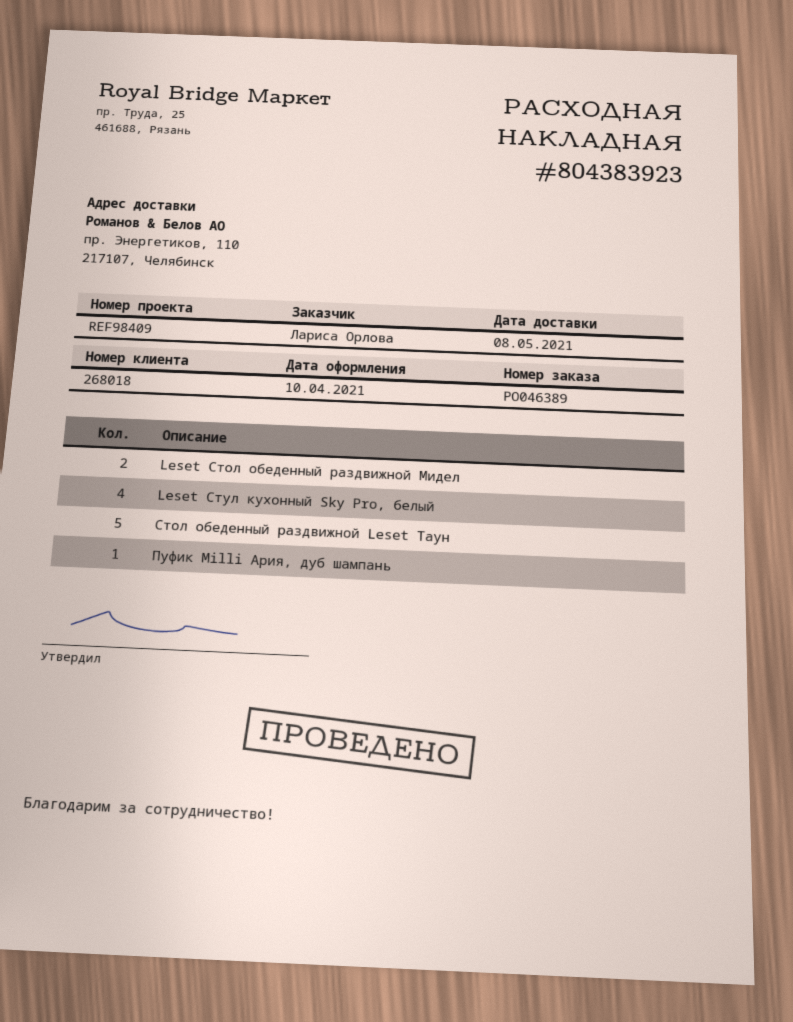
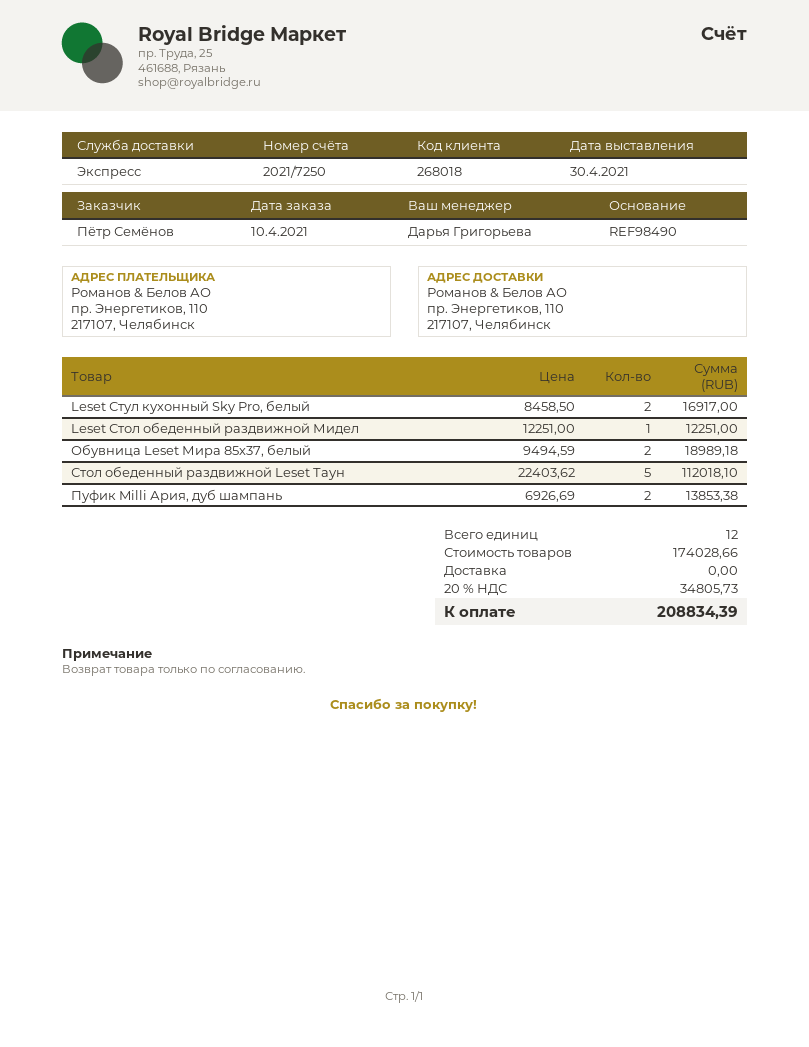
reference: REF98409 -> REF98490
ordered by: Лариса Орлова -> Пётр Семёнов
Leset Стол обеденный раздвижной Мидел: 2 -> 1
Leset Стул кухонный Sky Pro, белый: 4 -> 2
Пуфик Milli Ария, дуб шампань: 1 -> 2
Обувница Leset Мира 85х37, белый: none -> 2

